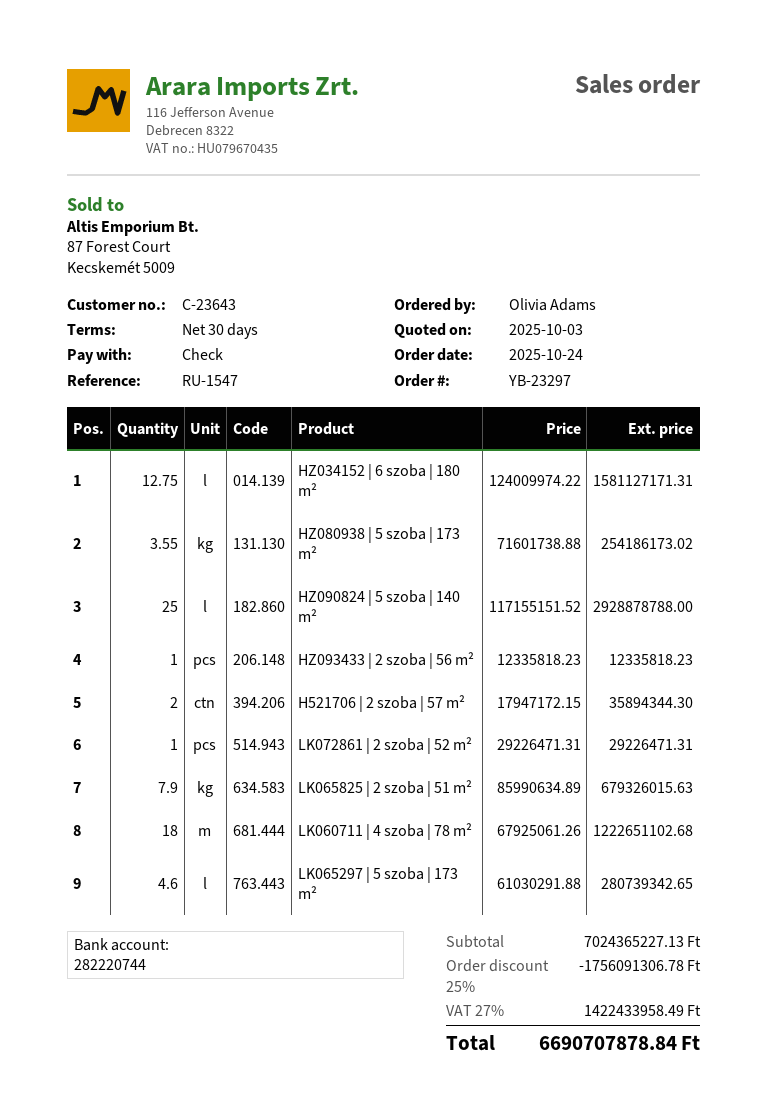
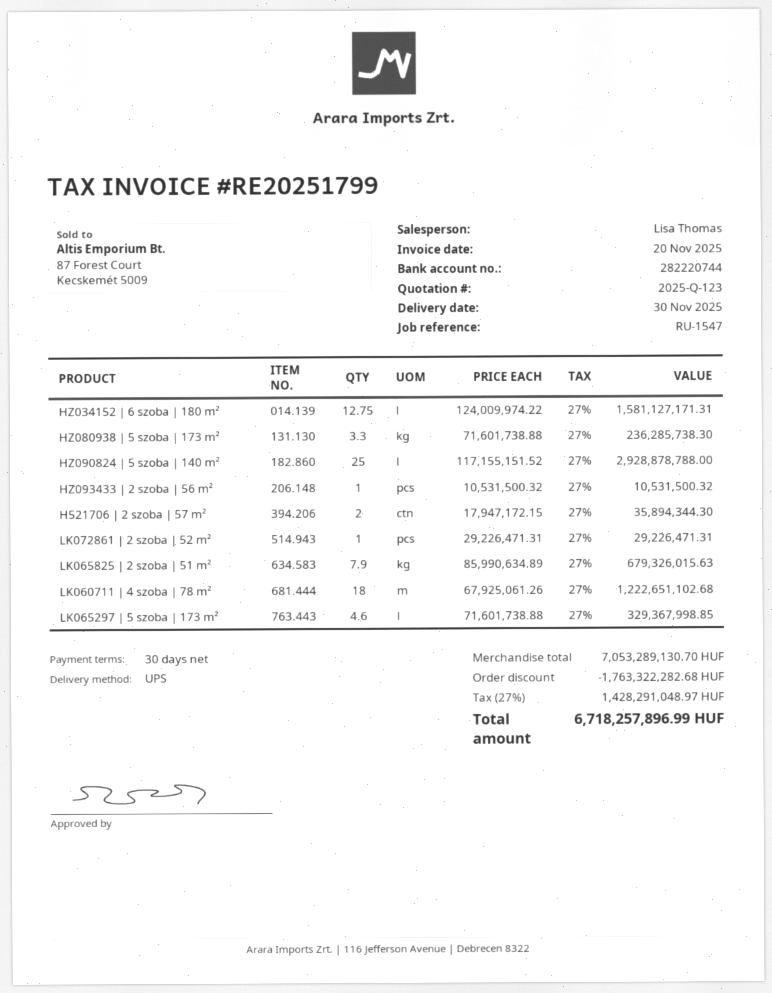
HZ080938 | 5 szoba | 173 m²: 3.55 x 71601738.88 = 254186173.02 -> 3.3 x 71601738.88 = 236285738.30
HZ093433 | 2 szoba | 56 m²: 1 x 12335818.23 = 12335818.23 -> 1 x 10531500.32 = 10531500.32
LK065297 | 5 szoba | 173 m²: 4.6 x 61030291.88 = 280739342.65 -> 4.6 x 71601738.88 = 329367998.85
subtotal: 7024365227.13 -> 7053289130.70
discount: 1756091306.78 -> 1763322282.68
tax: 27% = 1422433958.49 -> 27% = 1428291048.97
total: 6690707878.84 -> 6718257896.99

